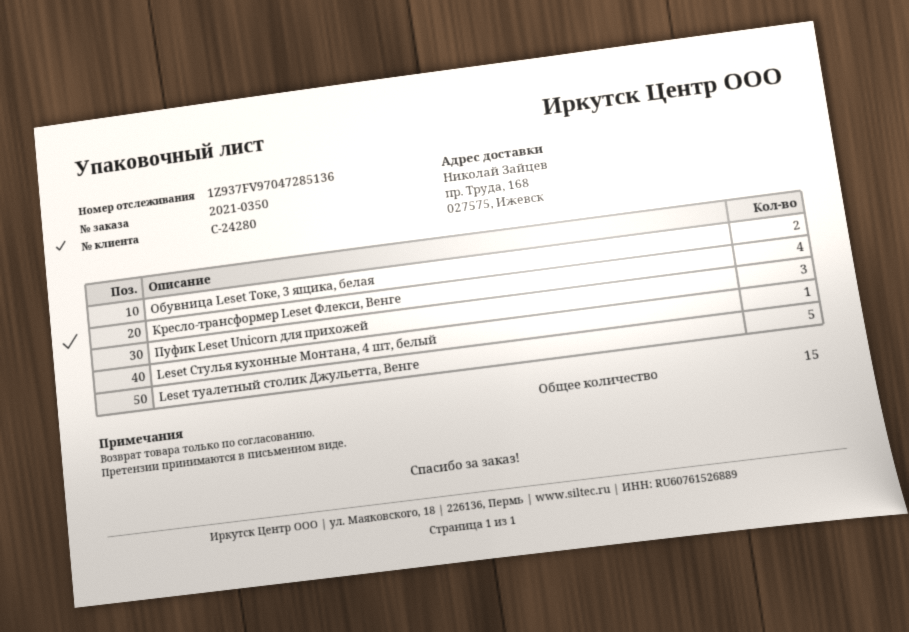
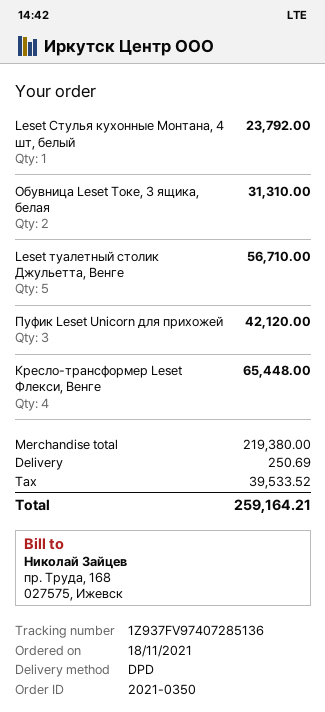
tracking number: 1Z937FV97047285136 -> 1Z937FV97407285136

